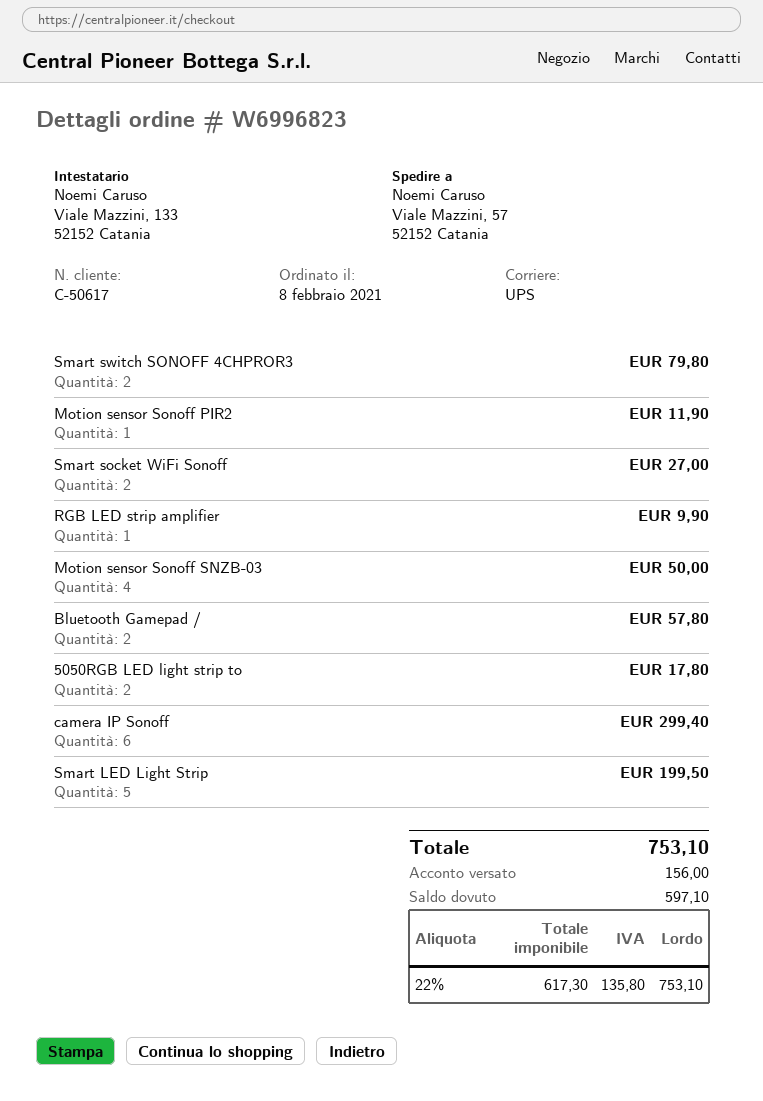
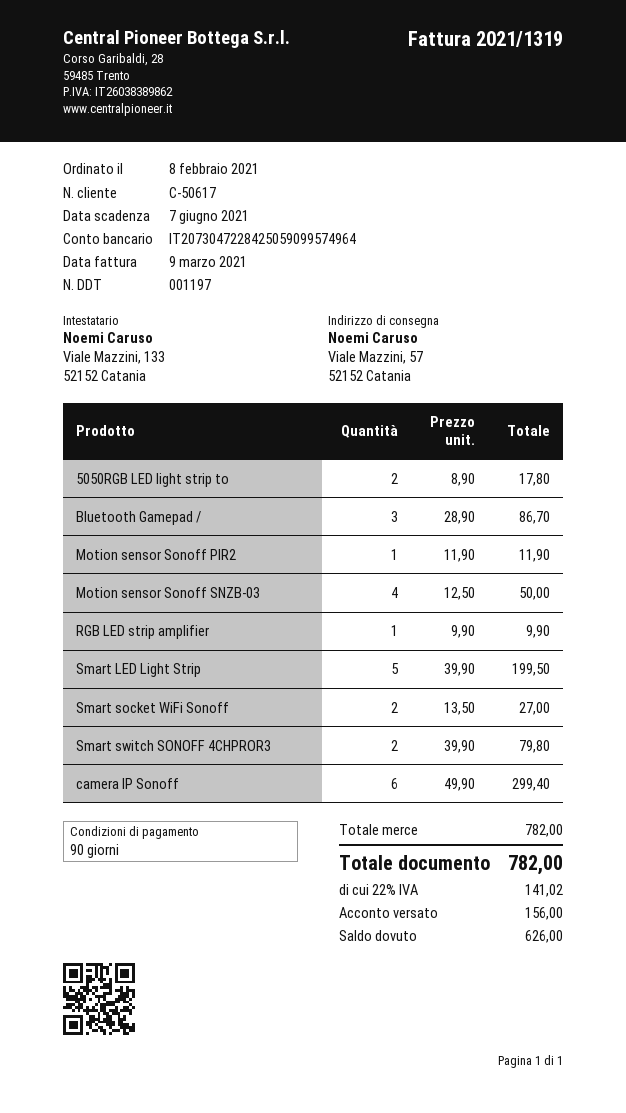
Bluetooth Gamepad /: 2 for 57.80 -> 3 for 86.70
tax: 22% = 135.80 -> 22% = 141.02
total: 753.10 -> 782.00
balance: 597.10 -> 626.00

